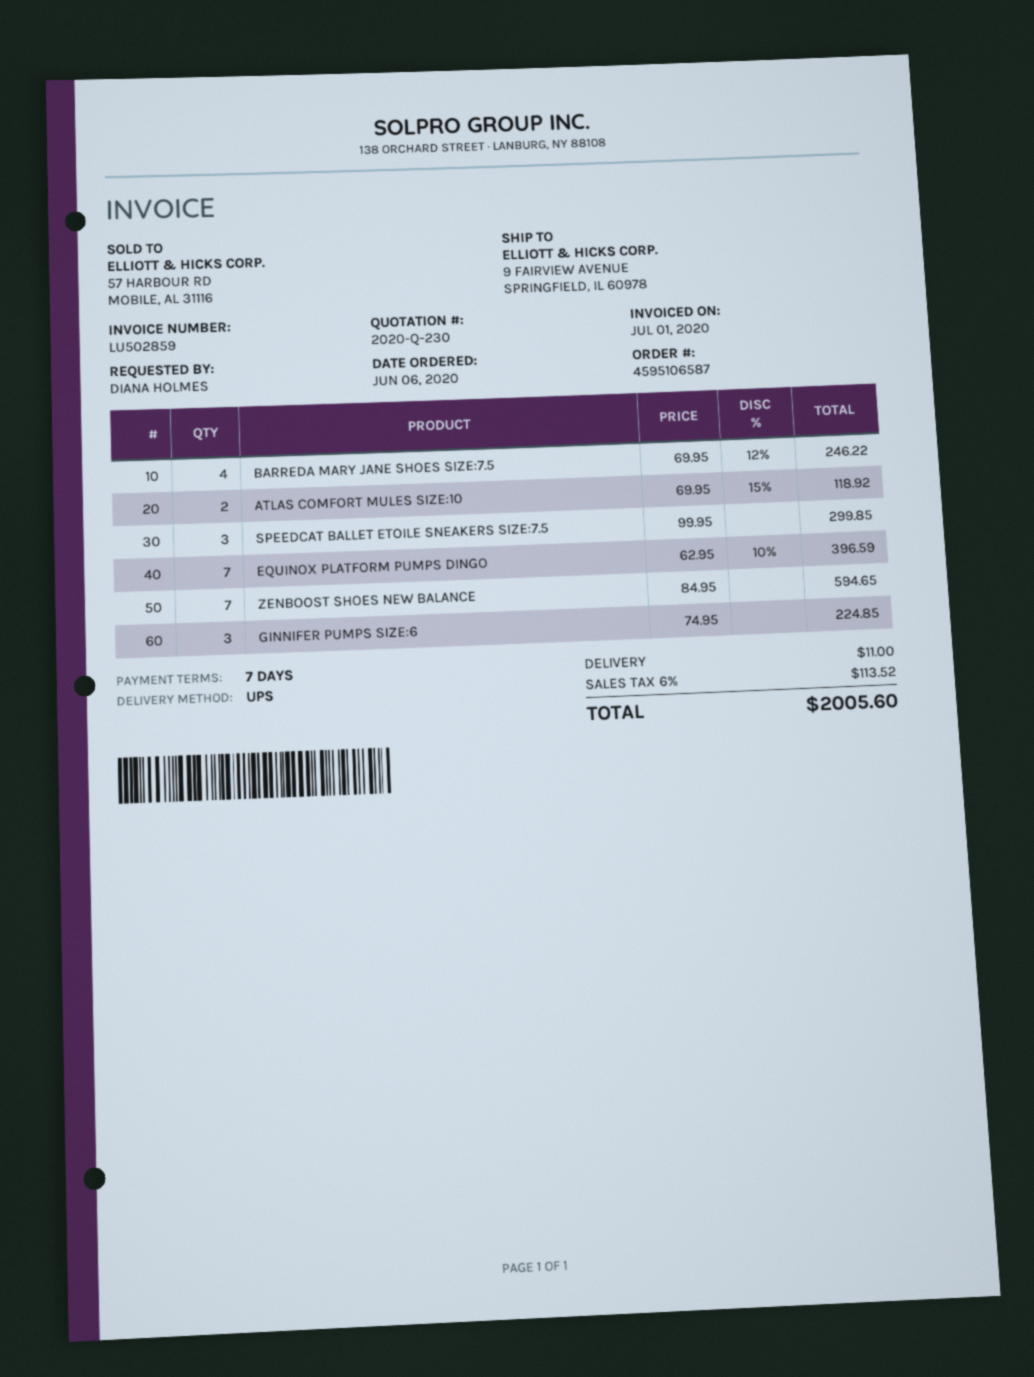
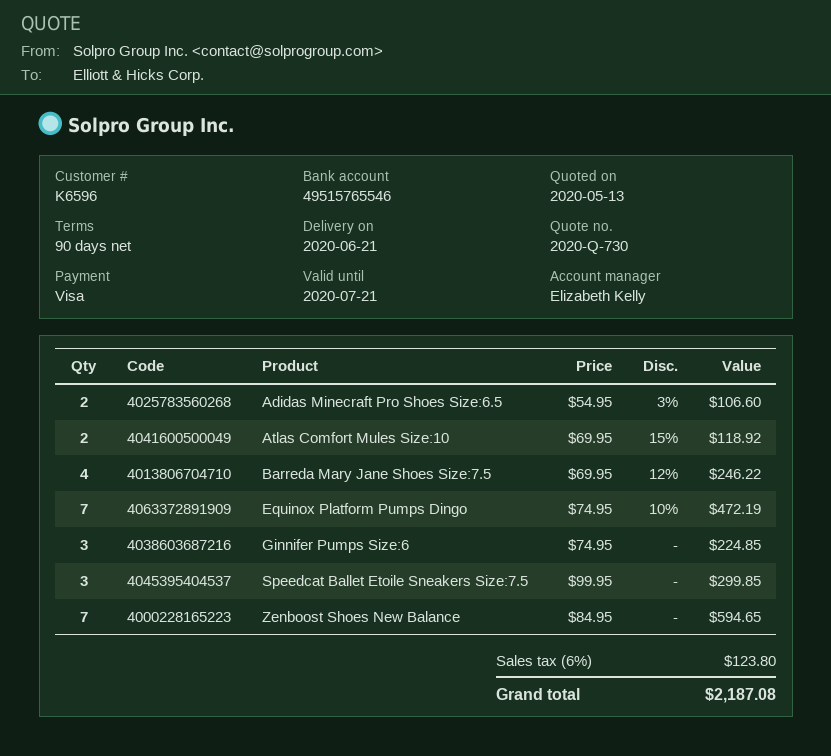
quote number: 2020-Q-230 -> 2020-Q-730
payment terms: 7 days -> 90 days
EQUINOX PLATFORM PUMPS DINGO: 7 x 62.95 - 10% = 396.59 -> 7 x 74.95 - 10% = 472.19
Adidas Minecraft Pro Shoes Size:6.5: none -> 2 x 54.95 - 3% = 106.60
shipping: 11.00 -> none
tax: 6% = 113.52 -> 6% = 123.80
total: 2005.60 -> 2187.08

